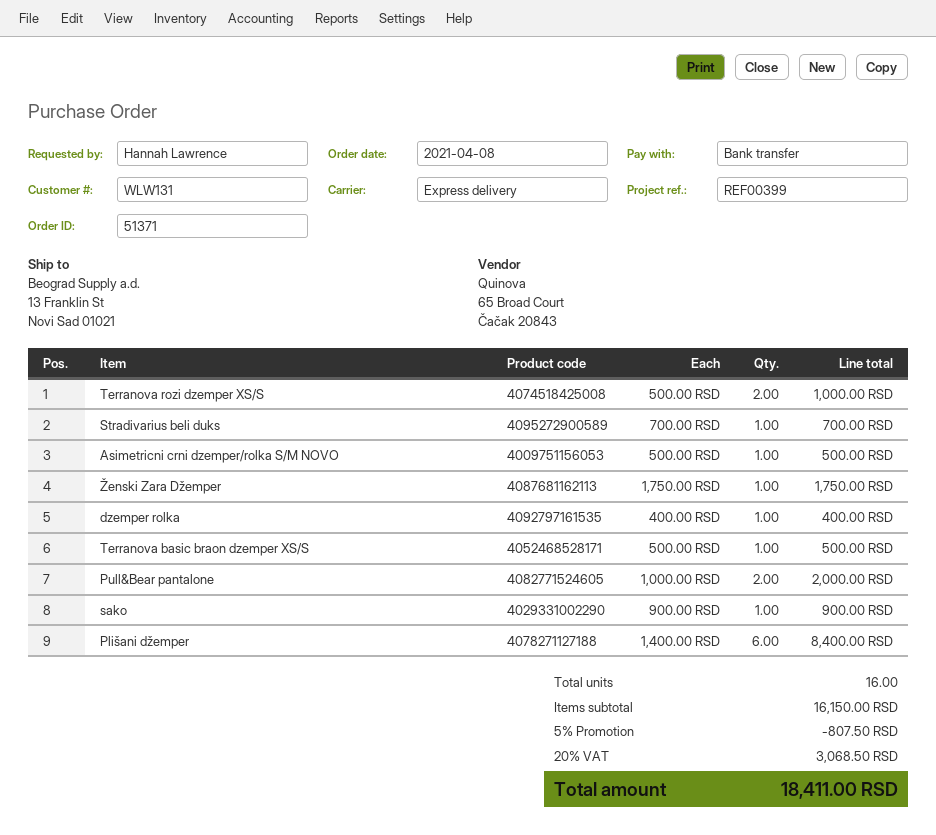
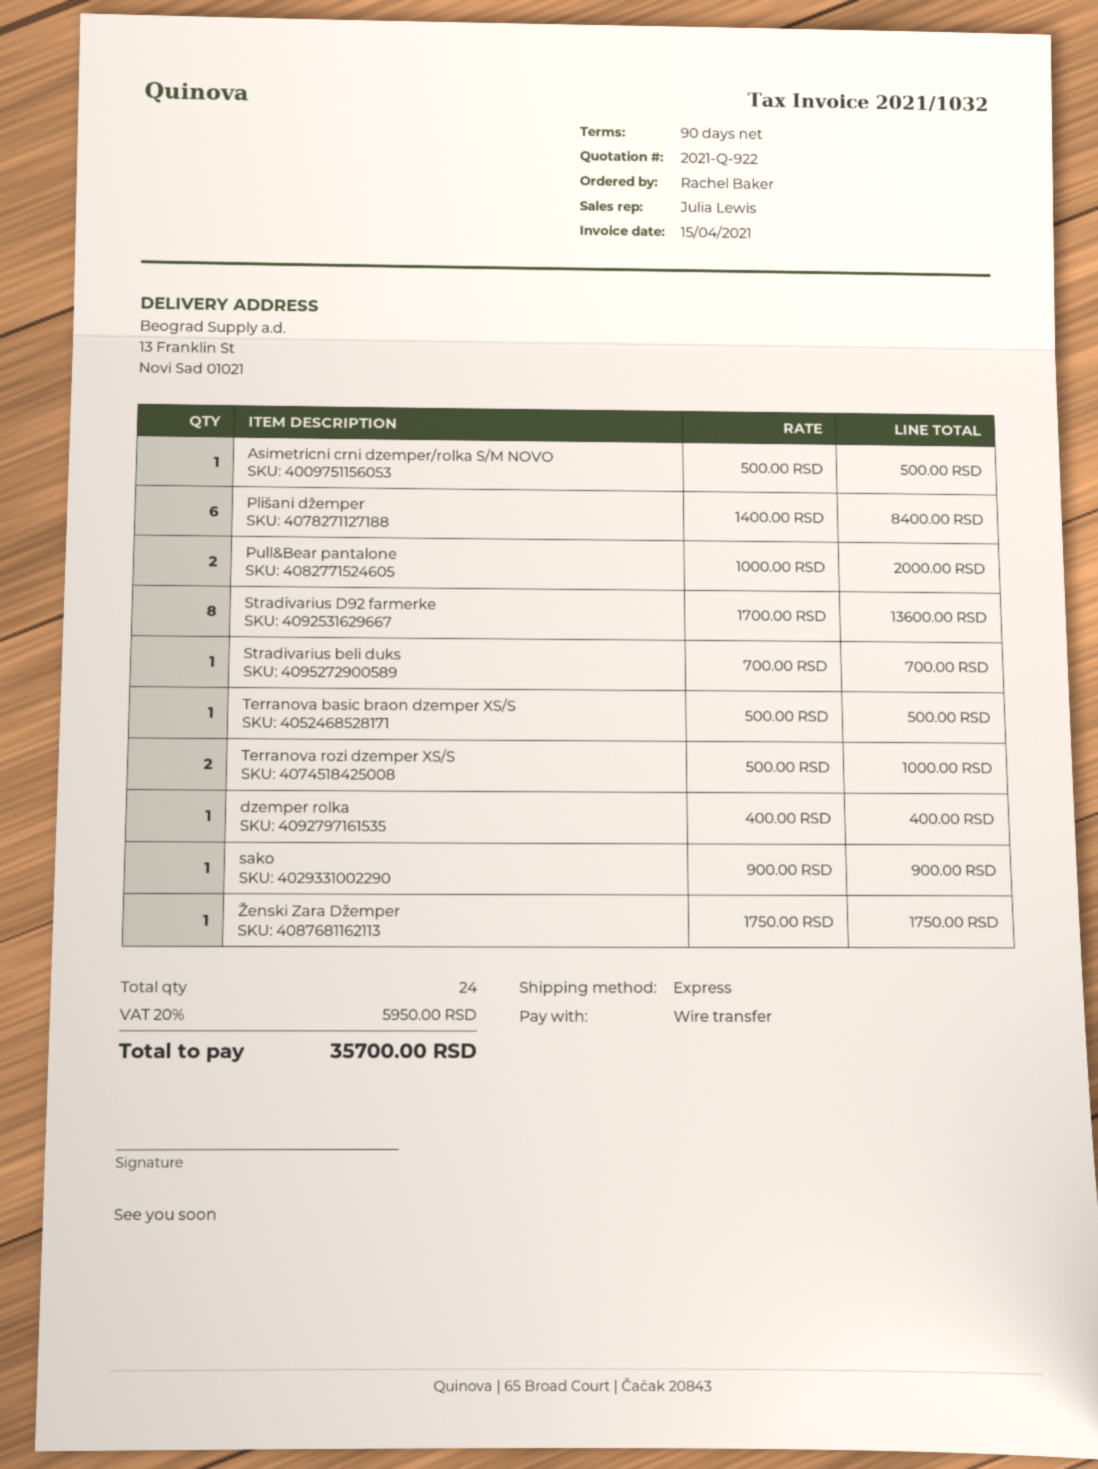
ordered by: Hannah Lawrence -> Rachel Baker
Stradivarius D92 farmerke: none -> 8 x 1700.00 = 13600.00
total quantity: 16 -> 24
discount: 5% = 807.50 -> none
tax: 20% = 3068.50 -> 20% = 5950.00
total: 18411.00 -> 35700.00

